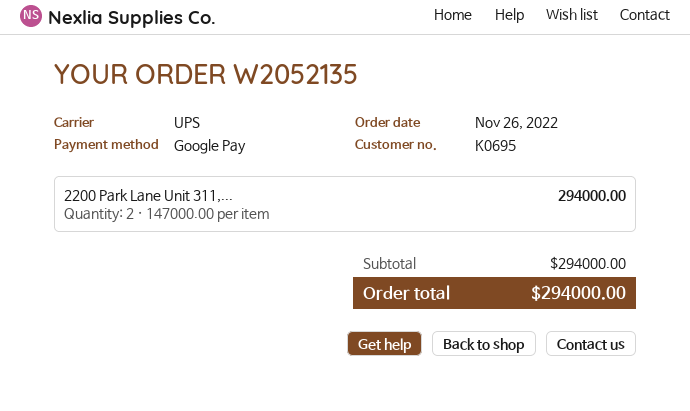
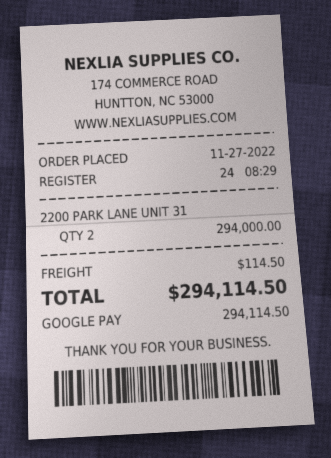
order date: 2022-11-26 -> 2022-11-27
shipping: none -> 114.50
total: 294000.00 -> 294114.50

